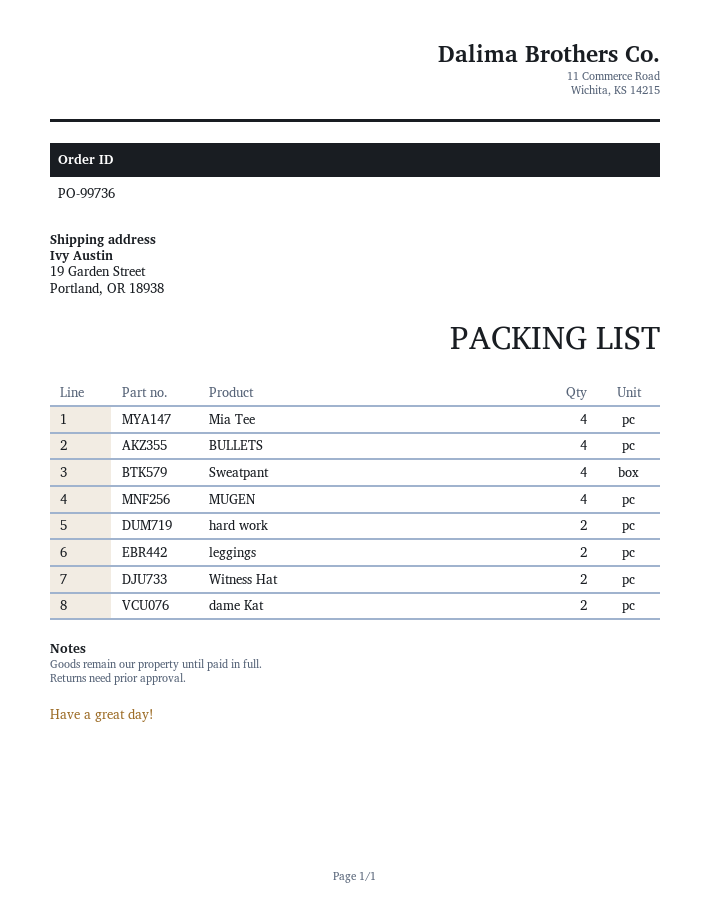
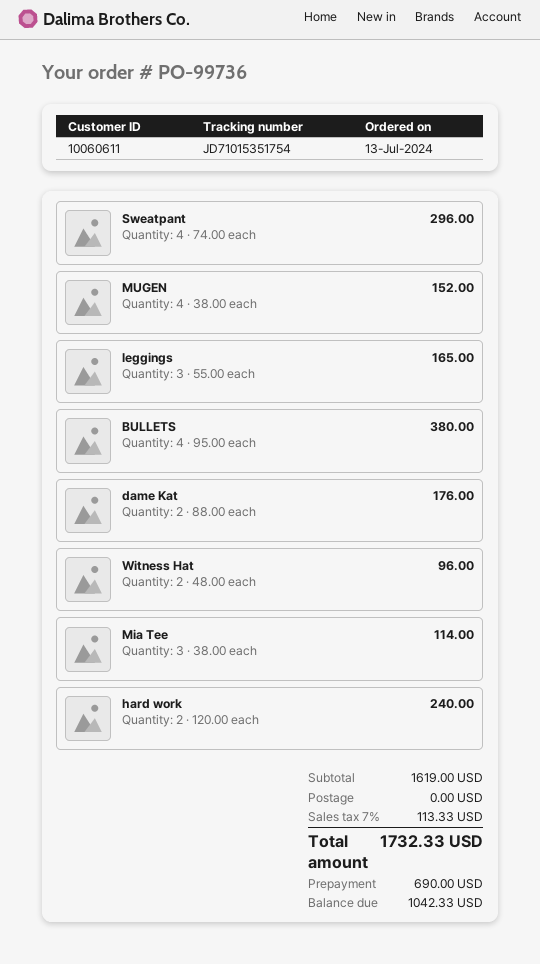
Mia Tee: 4 -> 3
leggings: 2 -> 3

